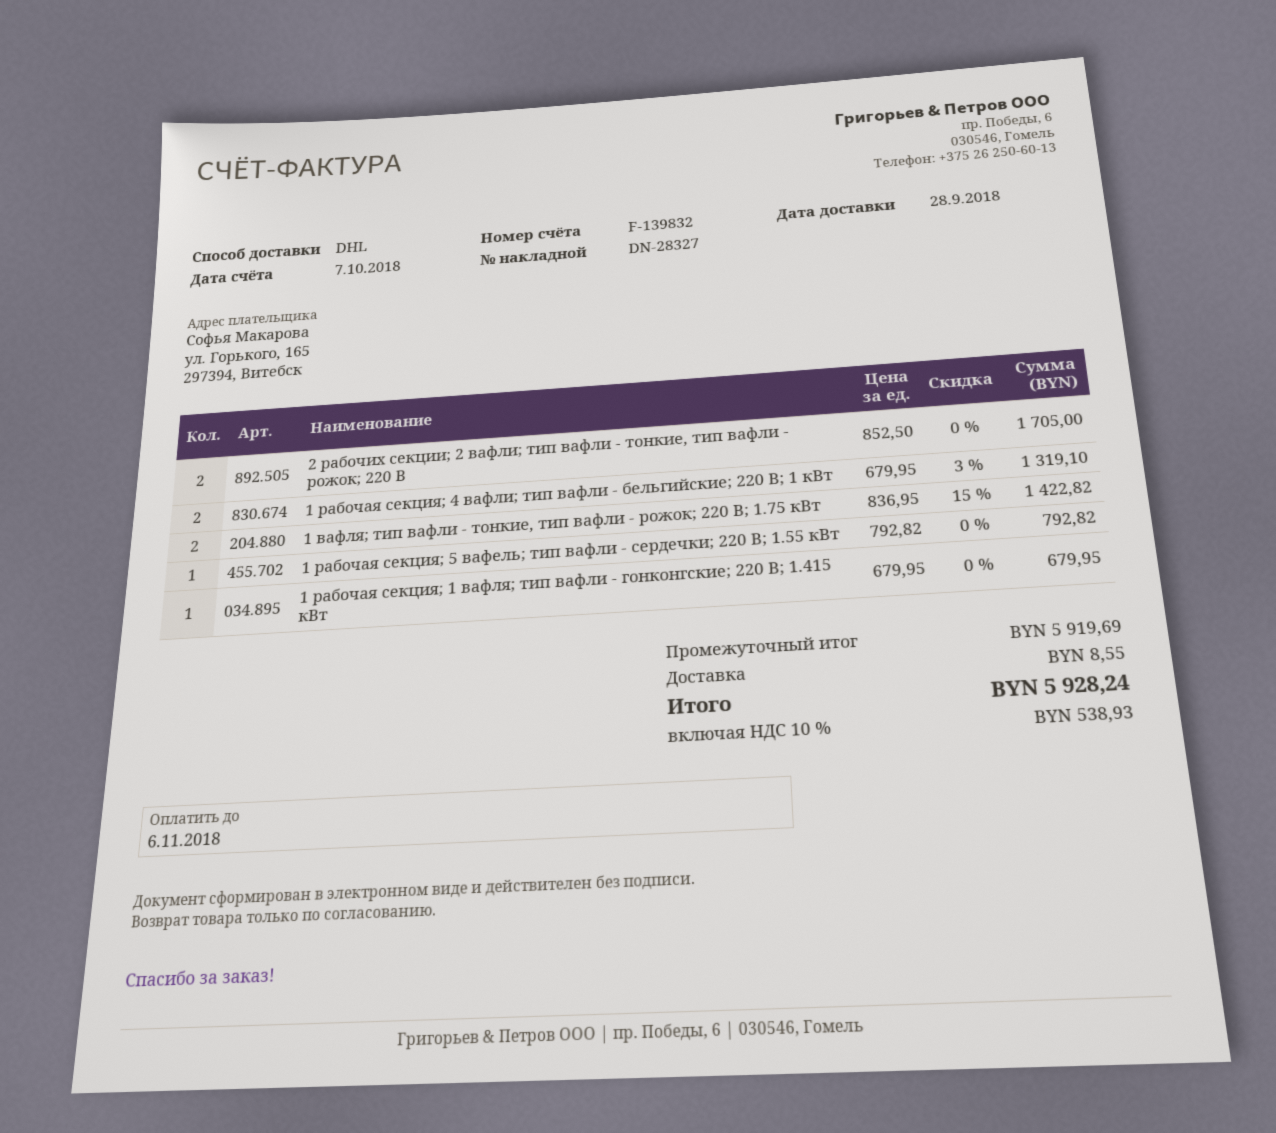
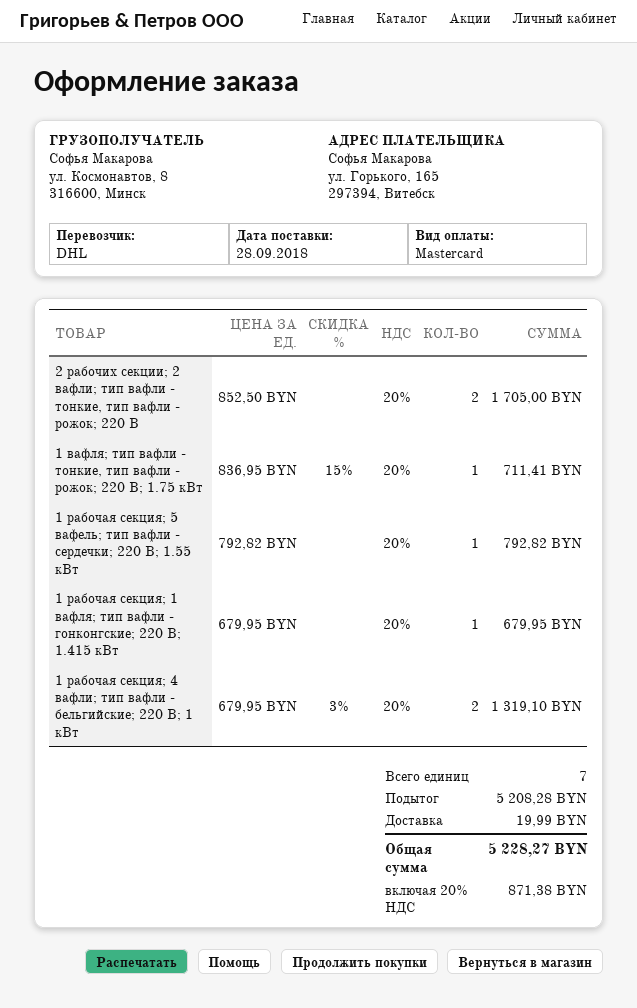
1 вафля; тип вафли - тонкие, тип вафли - рожок; 220 В; 1.75 кВт: 2 x 836.95 - 15% = 1422.82 -> 1 x 836.95 - 15% = 711.41
subtotal: 5919.69 -> 5208.28
shipping: 8.55 -> 19.99
tax: 10% = 538.93 -> 20% = 871.38
total: 5928.24 -> 5228.27

